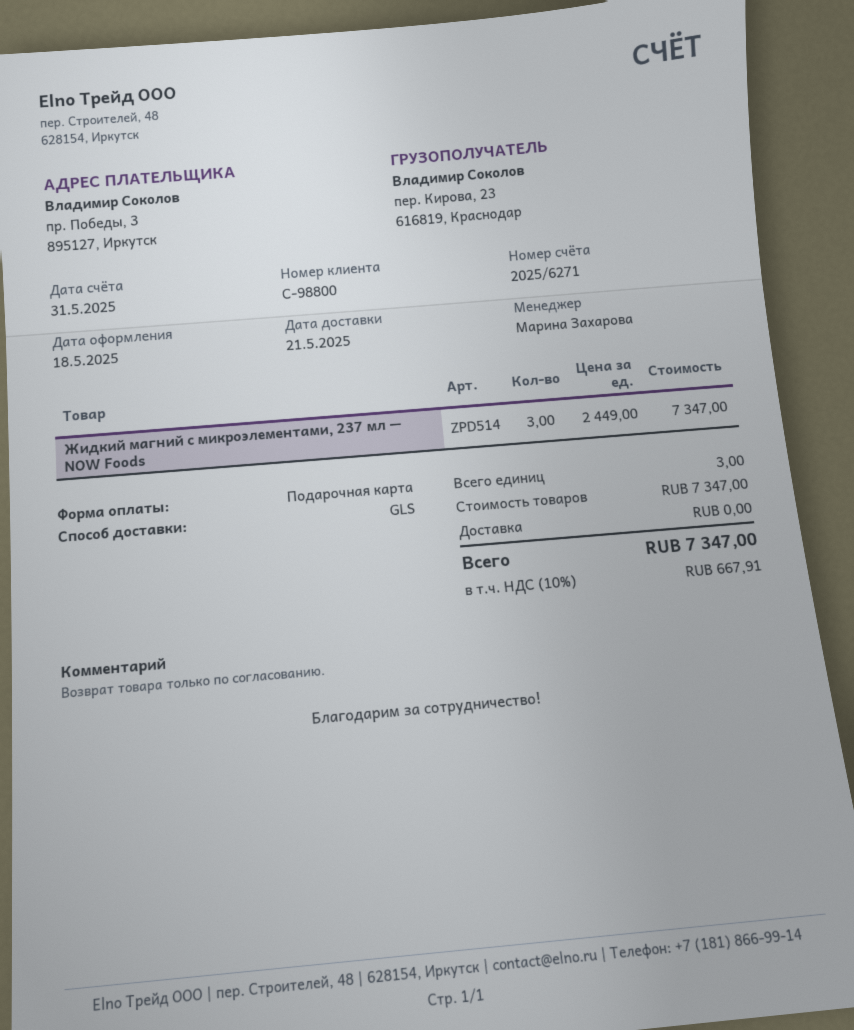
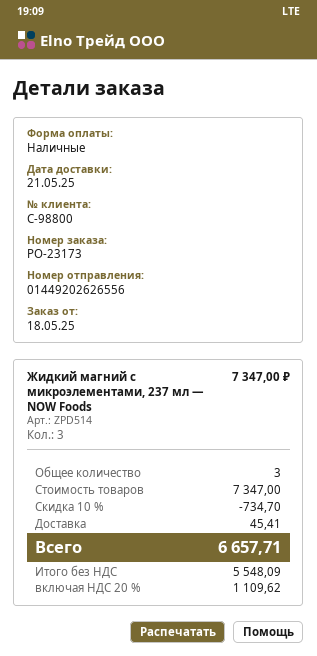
payment method: gift card -> cash
discount: none -> 10% = 734.70
shipping: 0.00 -> 45.41
tax: 10% = 667.91 -> 20% = 1109.62
total: 7347.00 -> 6657.71

